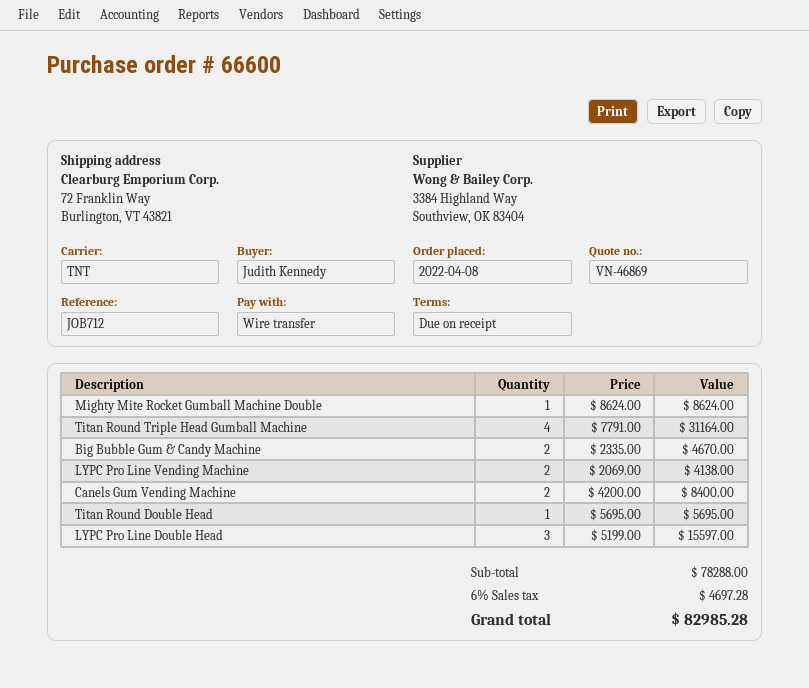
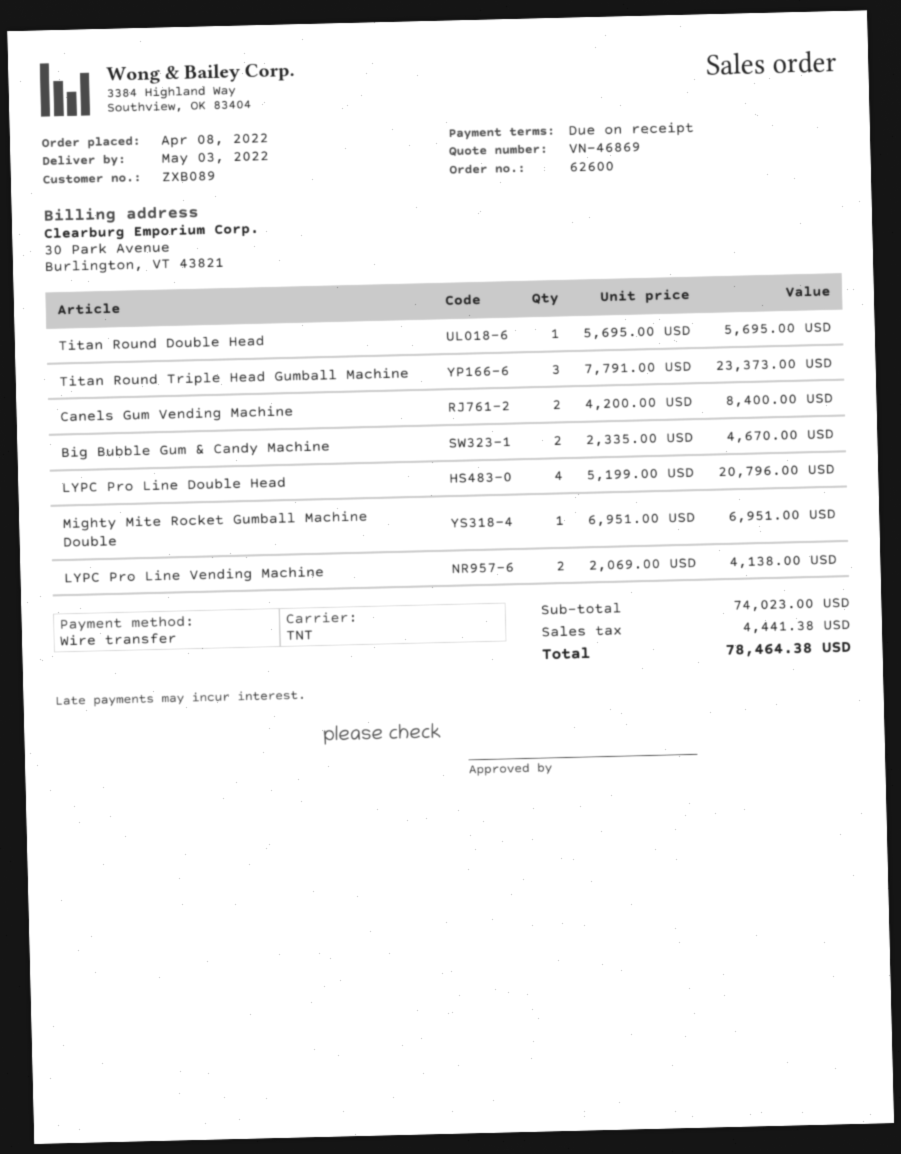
order number: 66600 -> 62600
Mighty Mite Rocket Gumball Machine Double: 1 x 8624.00 = 8624.00 -> 1 x 6951.00 = 6951.00
Titan Round Triple Head Gumball Machine: 4 x 7791.00 = 31164.00 -> 3 x 7791.00 = 23373.00
LYPC Pro Line Double Head: 3 x 5199.00 = 15597.00 -> 4 x 5199.00 = 20796.00
subtotal: 78288.00 -> 74023.00
tax: 4697.28 -> 4441.38
total: 82985.28 -> 78464.38

